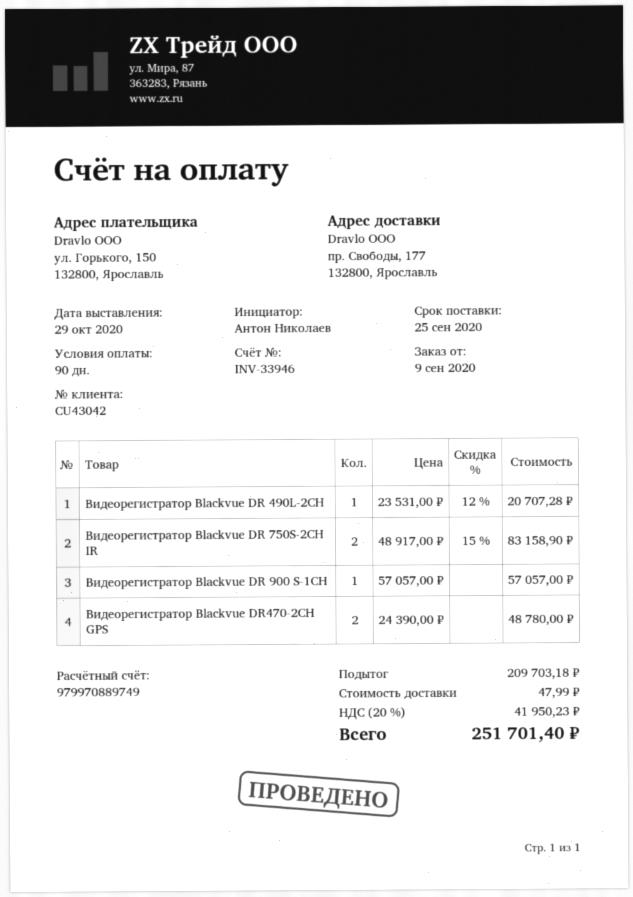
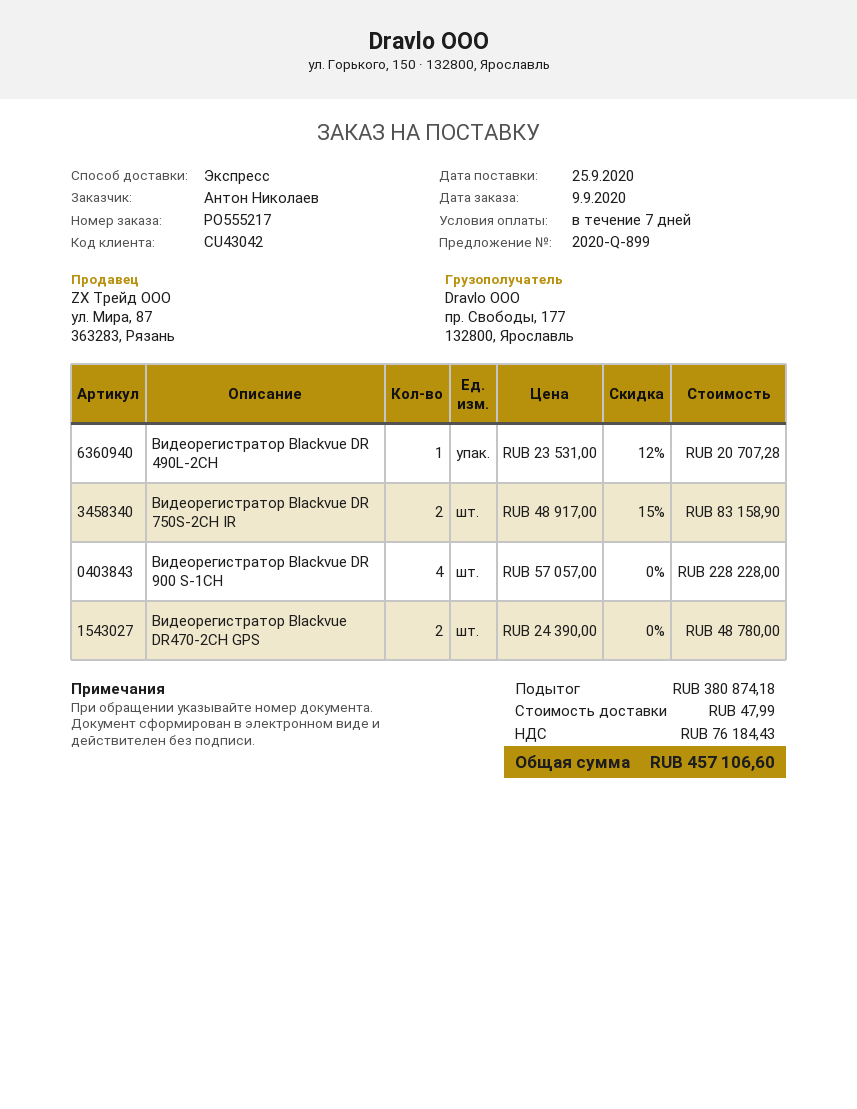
payment terms: 90 days -> 7 days
Видеорегистратор Blackvue DR 900 S-1CH: 1 x 57057.00 = 57057.00 -> 4 x 57057.00 = 228228.00
subtotal: 209703.18 -> 380874.18
tax: 41950.23 -> 76184.43
total: 251701.40 -> 457106.60

